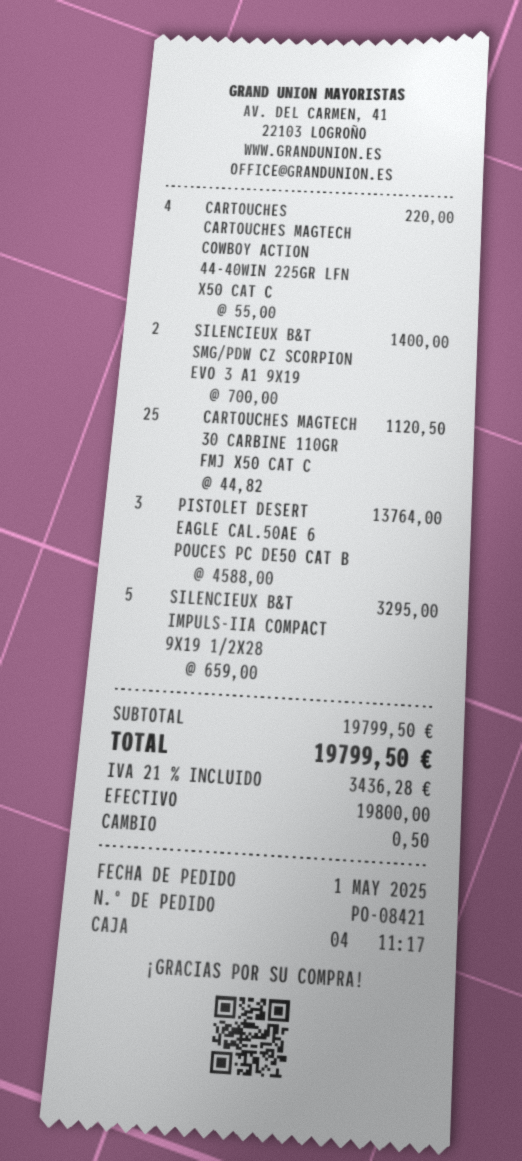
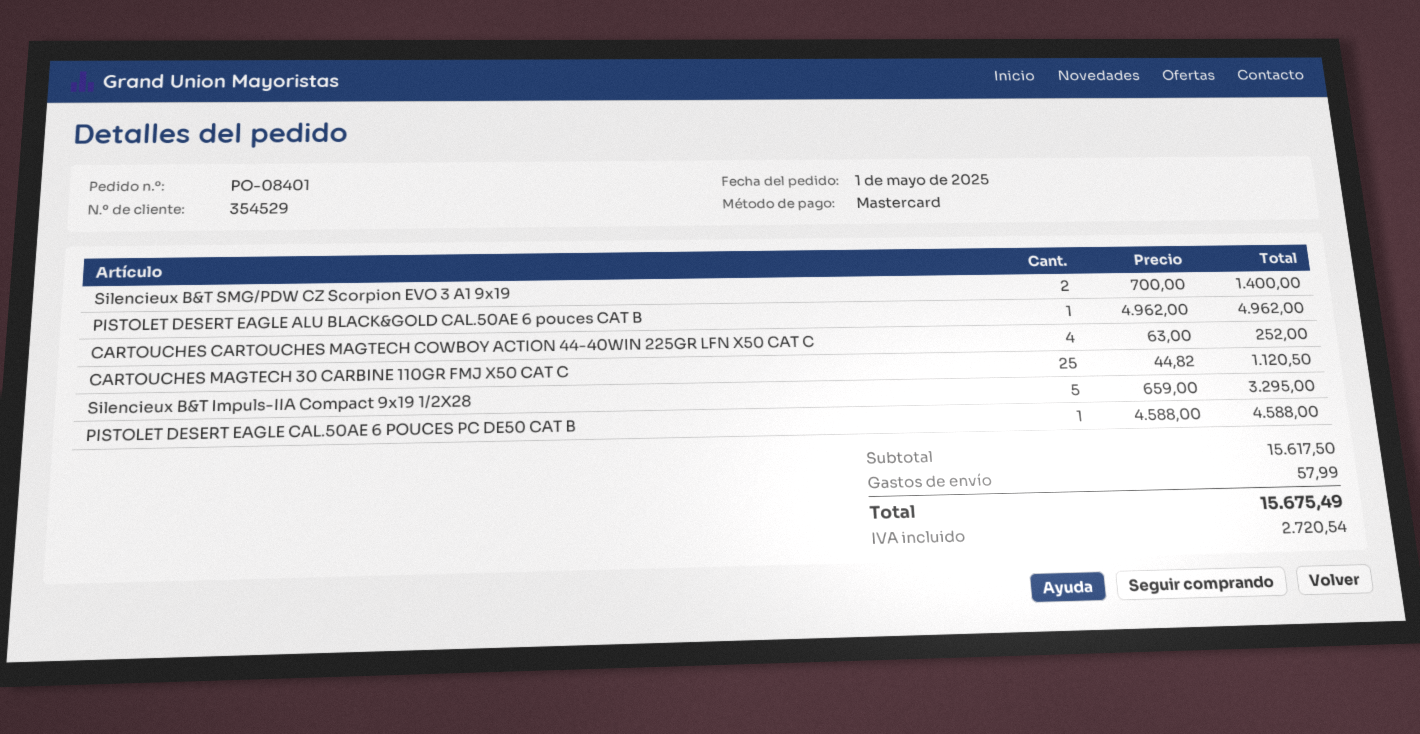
order number: PO-08421 -> PO-08401
payment method: cash -> Mastercard
CARTOUCHES CARTOUCHES MAGTECH COWBOY ACTION 44-40WIN 225GR LFN X50 CAT C: 4 x 55.00 = 220.00 -> 4 x 63.00 = 252.00
PISTOLET DESERT EAGLE CAL.50AE 6 POUCES PC DE50 CAT B: 3 x 4588.00 = 13764.00 -> 1 x 4588.00 = 4588.00
PISTOLET DESERT EAGLE ALU BLACK&GOLD CAL.50AE 6 pouces CAT B: none -> 1 x 4962.00 = 4962.00
subtotal: 19799.50 -> 15617.50
shipping: none -> 57.99
tax: 3436.28 -> 2720.54
total: 19799.50 -> 15675.49

